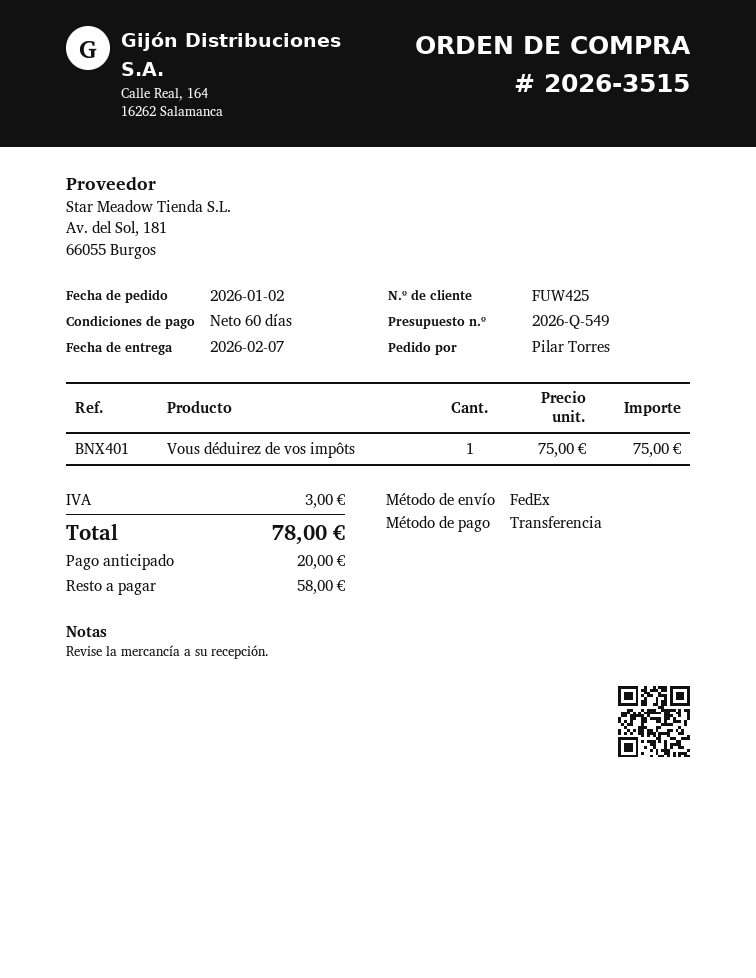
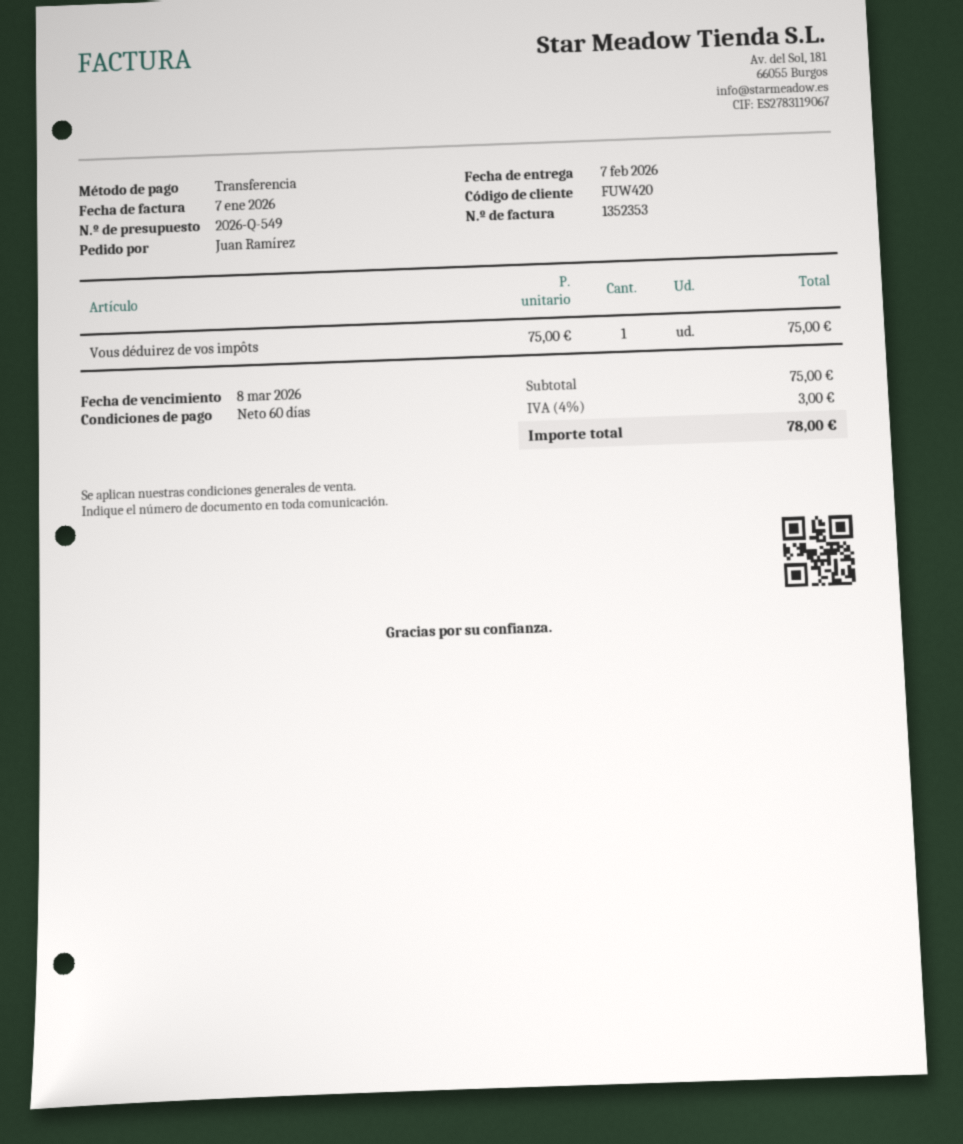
customer number: FUW425 -> FUW420
ordered by: Pilar Torres -> Juan Ramírez

